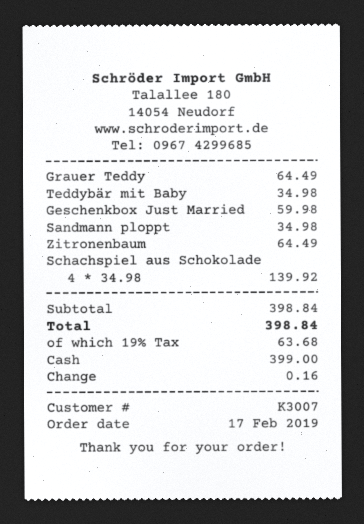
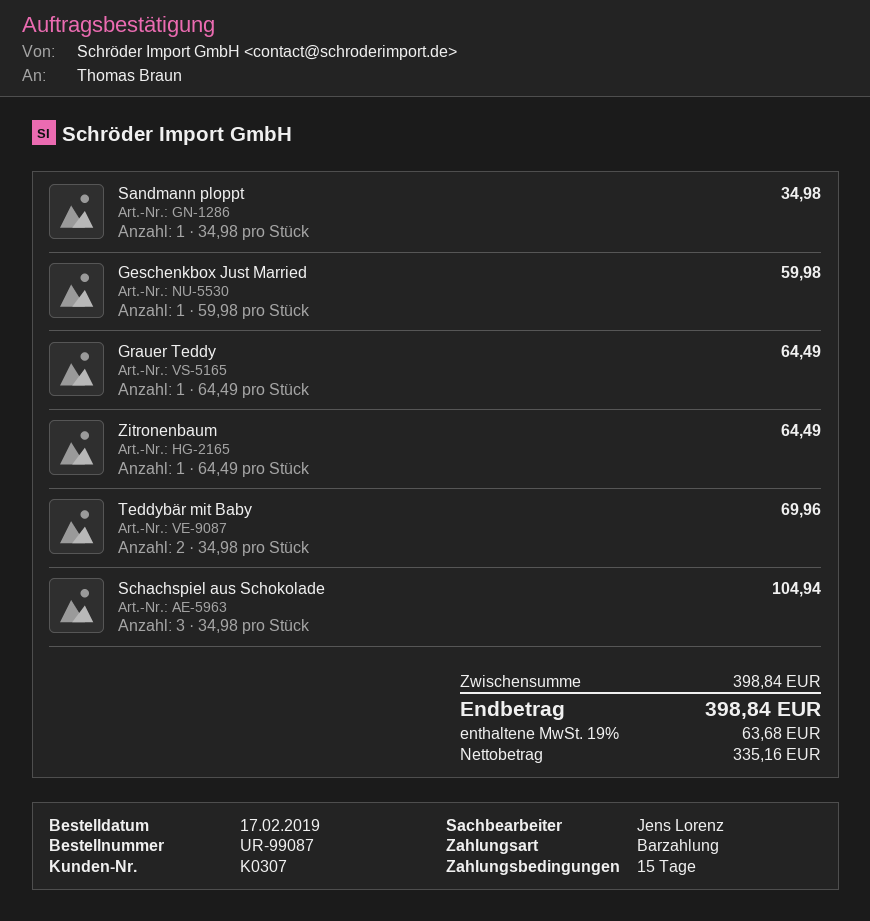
customer number: K3007 -> K0307
Teddybär mit Baby: 1 x 34.98 = 34.98 -> 2 x 34.98 = 69.96
Schachspiel aus Schokolade: 4 x 34.98 = 139.92 -> 3 x 34.98 = 104.94

